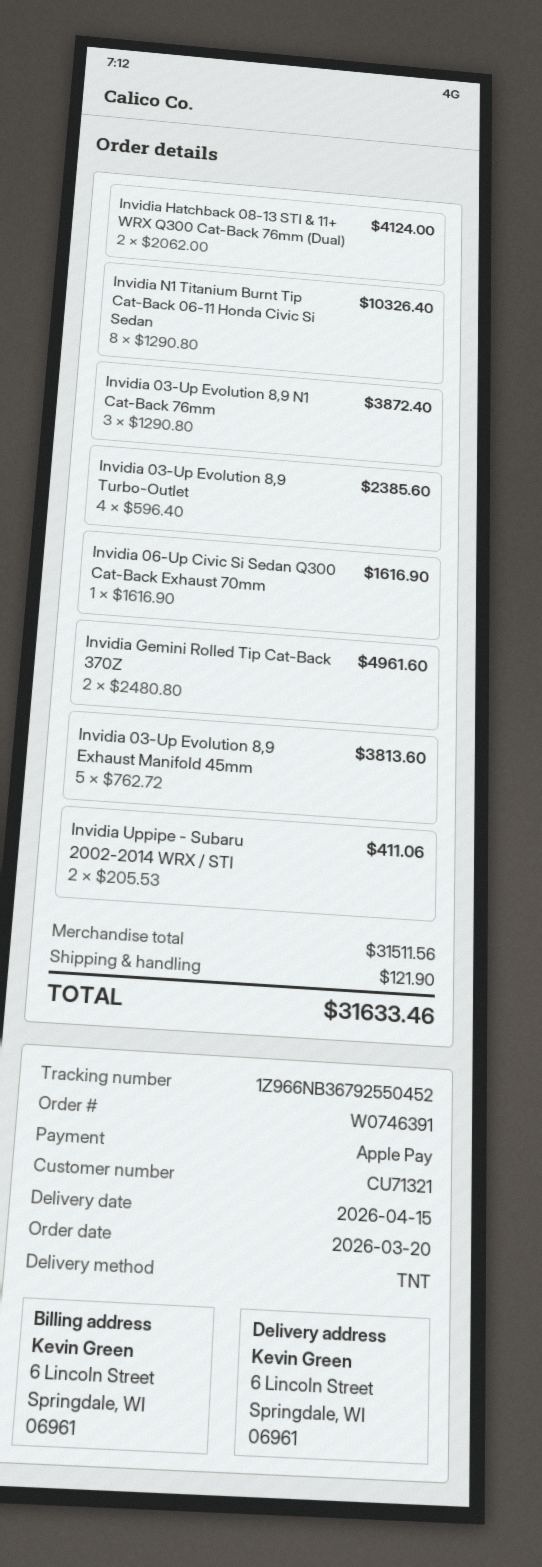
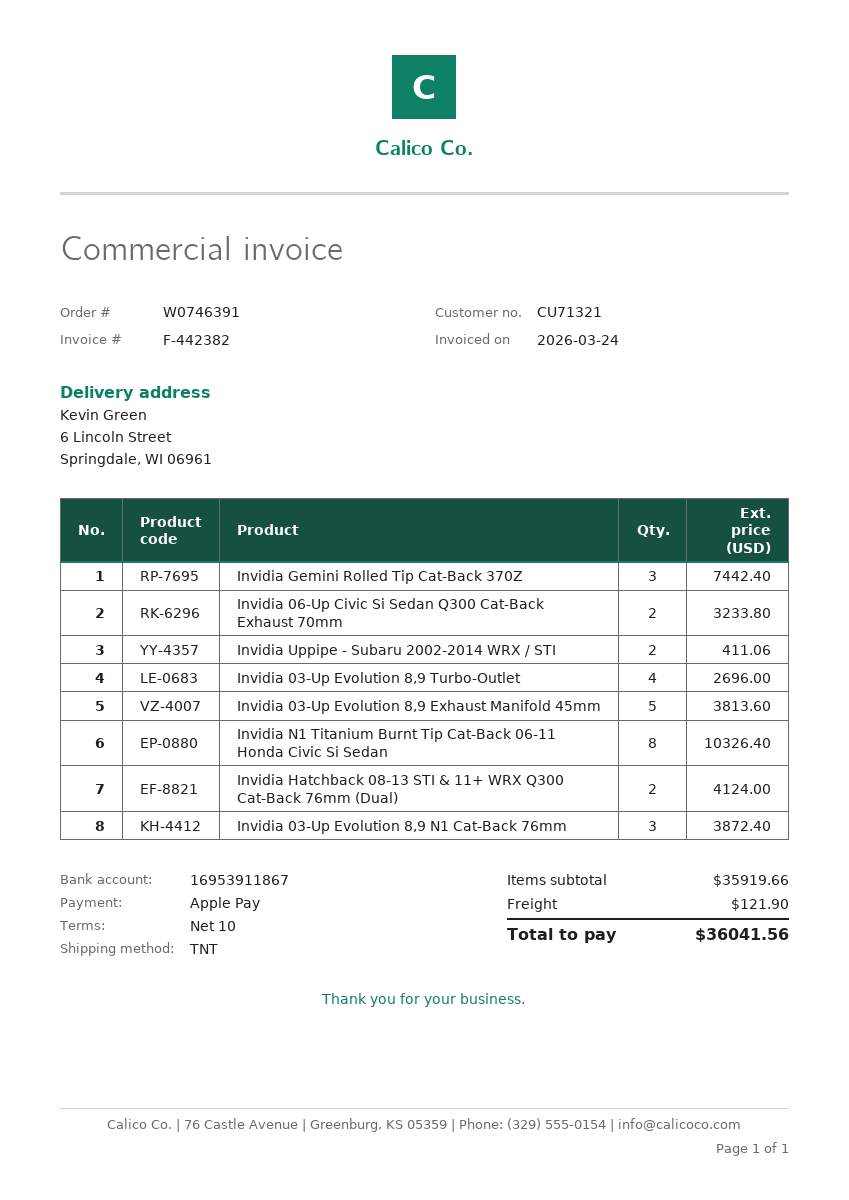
Invidia 03-Up Evolution 8,9 Turbo-Outlet: 4 for 2385.60 -> 4 for 2696.00
Invidia 06-Up Civic Si Sedan Q300 Cat-Back Exhaust 70mm: 1 for 1616.90 -> 2 for 3233.80
Invidia Gemini Rolled Tip Cat-Back 370Z: 2 for 4961.60 -> 3 for 7442.40
subtotal: 31511.56 -> 35919.66
total: 31633.46 -> 36041.56

